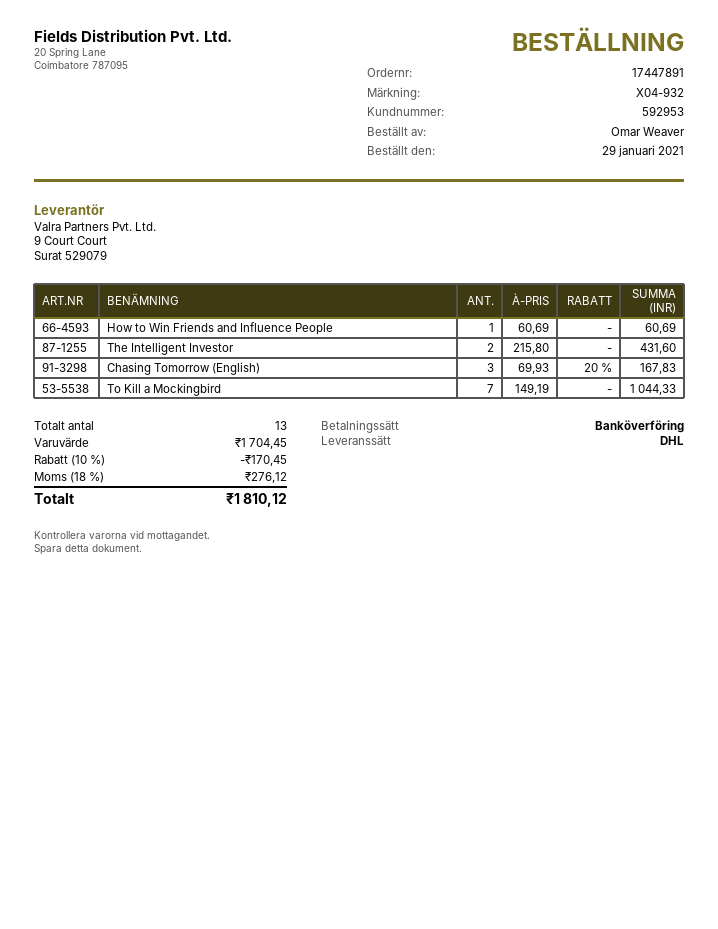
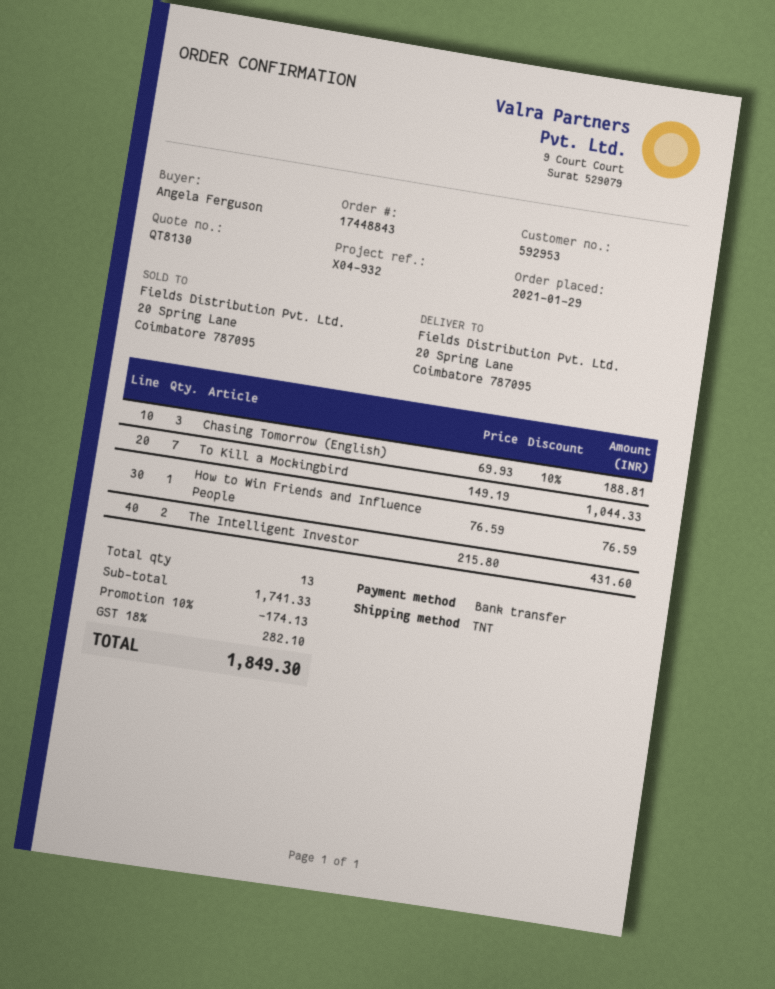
order number: 17447891 -> 17448843
ordered by: Omar Weaver -> Angela Ferguson
shipping method: DHL -> TNT
How to Win Friends and Influence People: 1 x 60.69 = 60.69 -> 1 x 76.59 = 76.59
Chasing Tomorrow (English): 3 x 69.93 - 20% = 167.83 -> 3 x 69.93 - 10% = 188.81
subtotal: 1704.45 -> 1741.33
discount: 10% = 170.45 -> 10% = 174.13
tax: 18% = 276.12 -> 18% = 282.10
total: 1810.12 -> 1849.30

